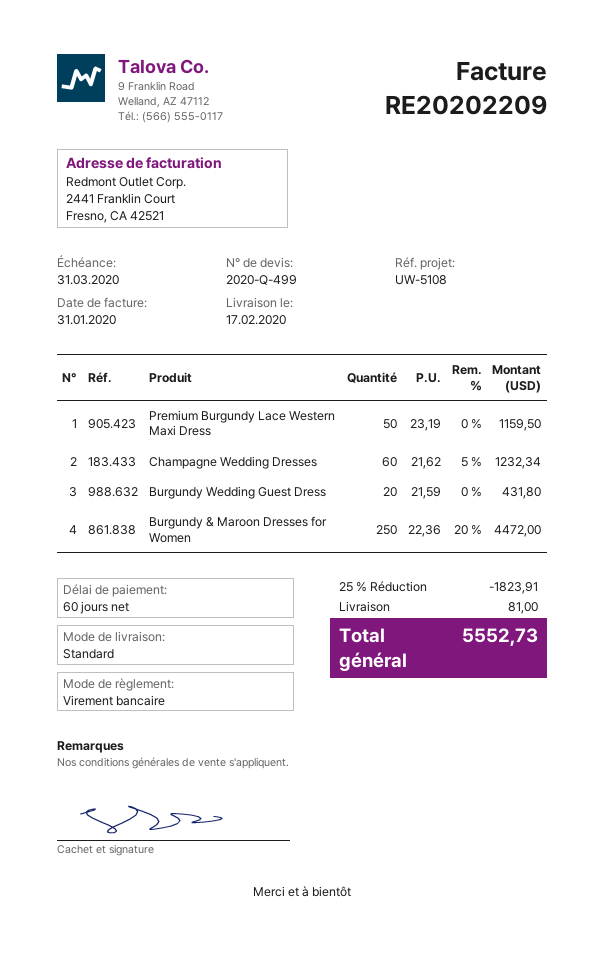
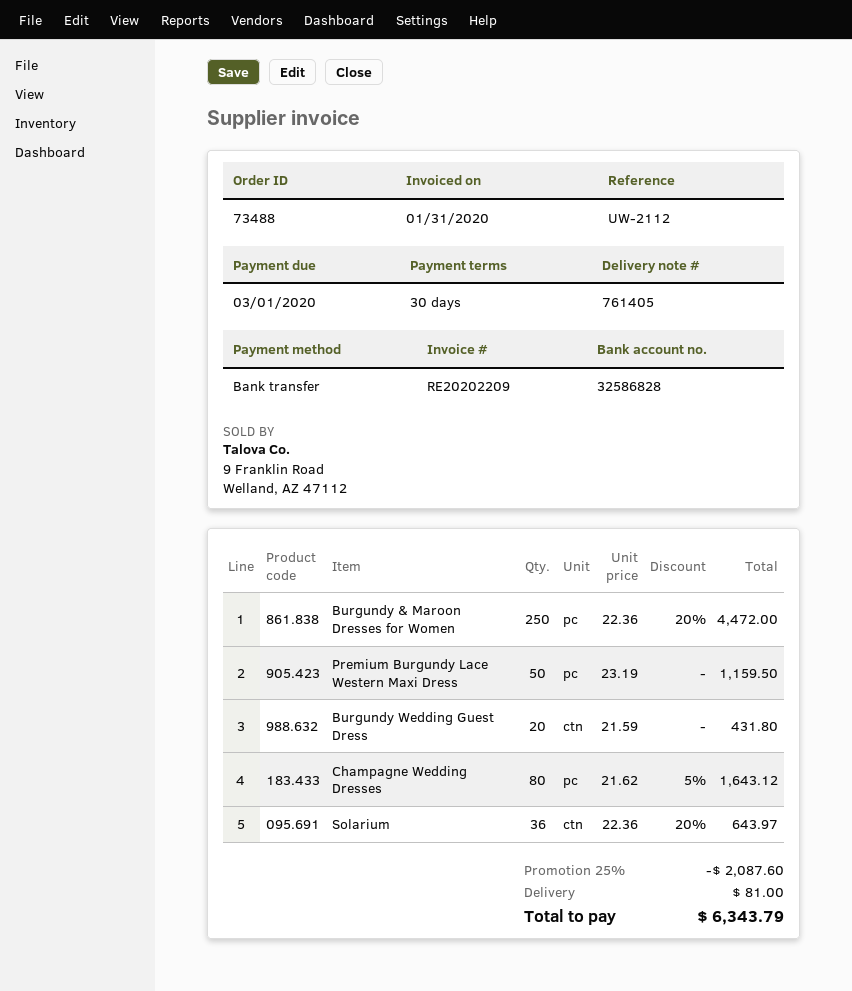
payment terms: 60 days -> 30 days
due date: 2020-03-31 -> 2020-03-01
reference: UW-5108 -> UW-2112
Champagne Wedding Dresses: 60 x 21.62 - 5% = 1232.34 -> 80 x 21.62 - 5% = 1643.12
Solarium: none -> 36 x 22.36 - 20% = 643.97
discount: 25% = 1823.91 -> 25% = 2087.60
total: 5552.73 -> 6343.79

